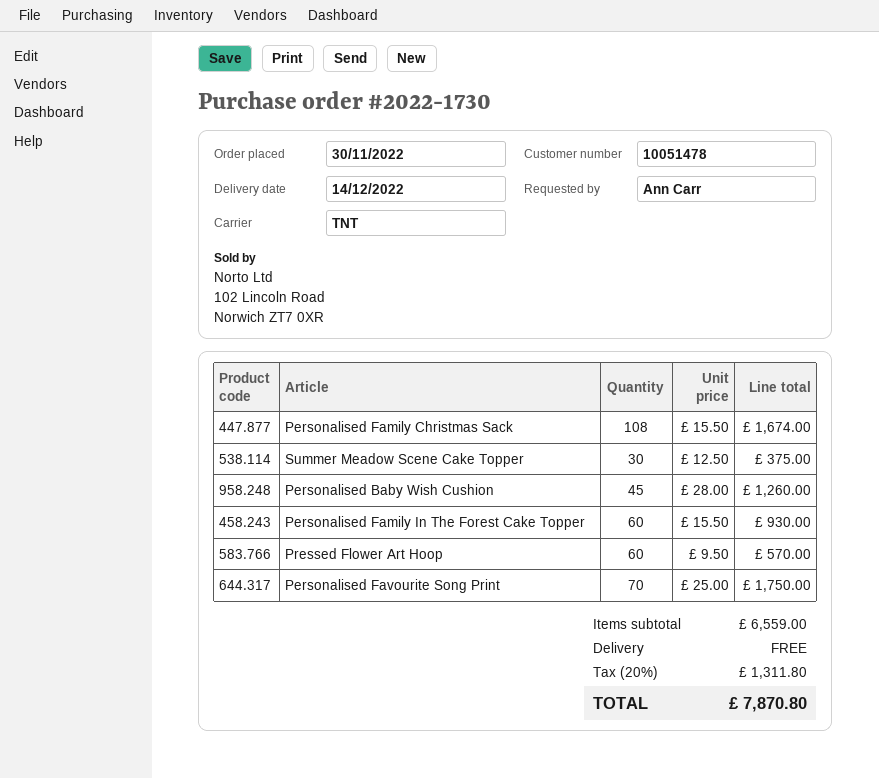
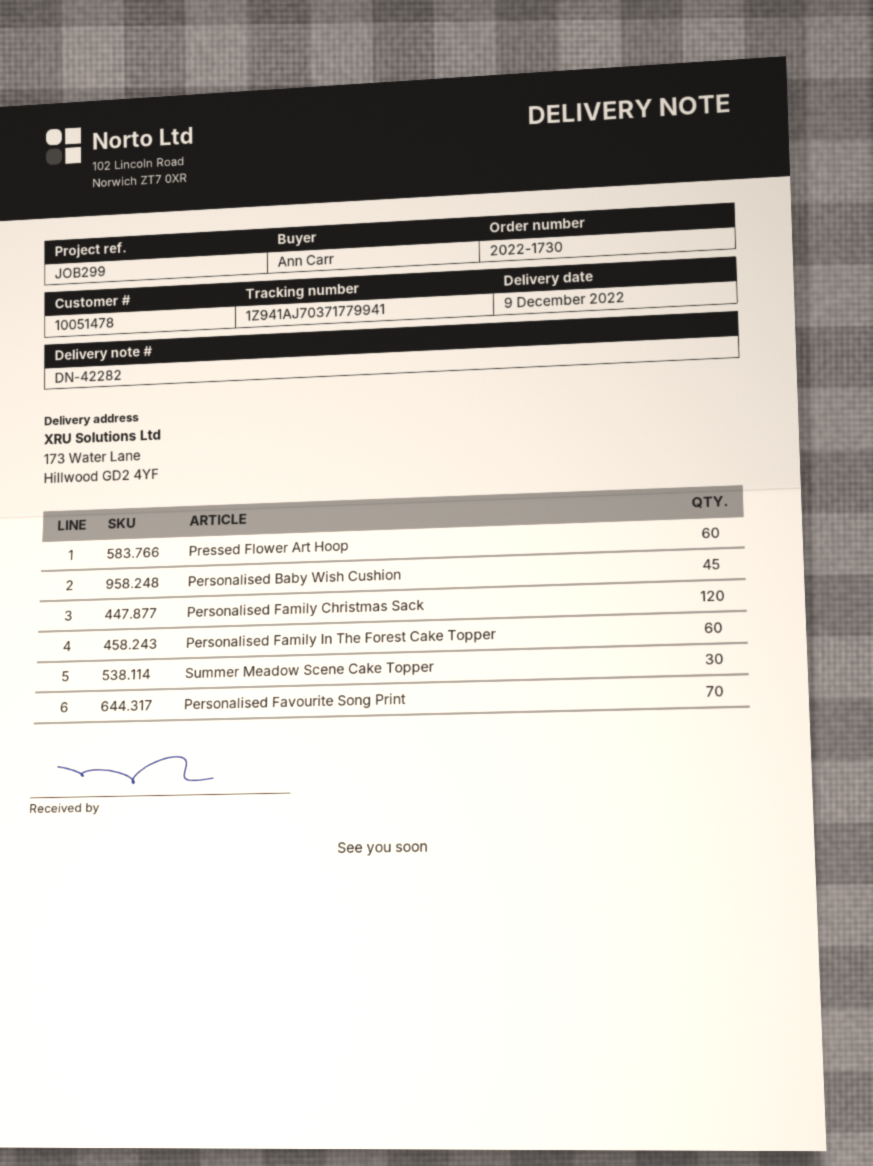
delivery date: 2022-12-14 -> 2022-12-09
Personalised Family Christmas Sack: 108 -> 120

